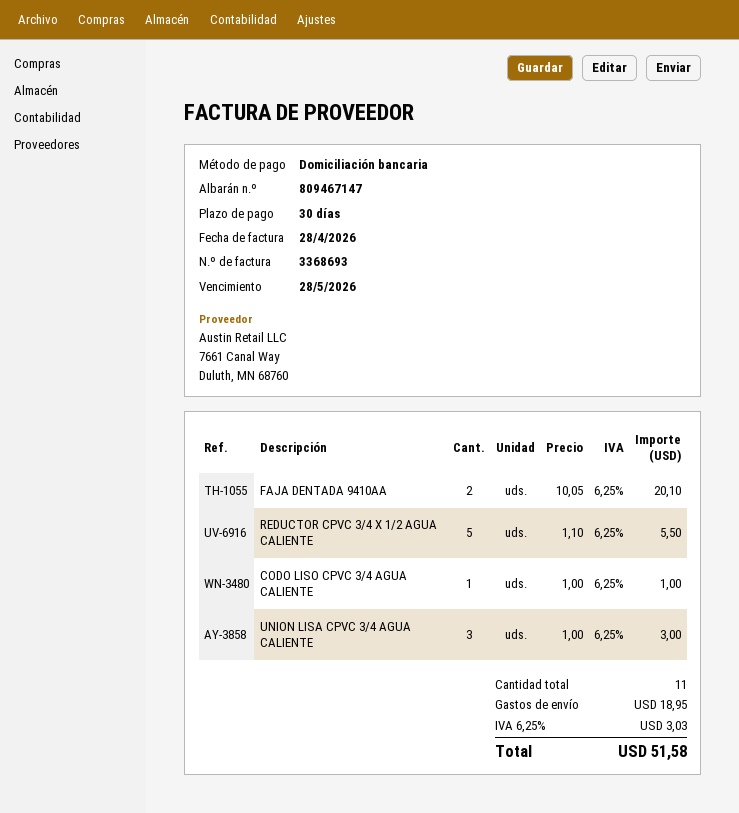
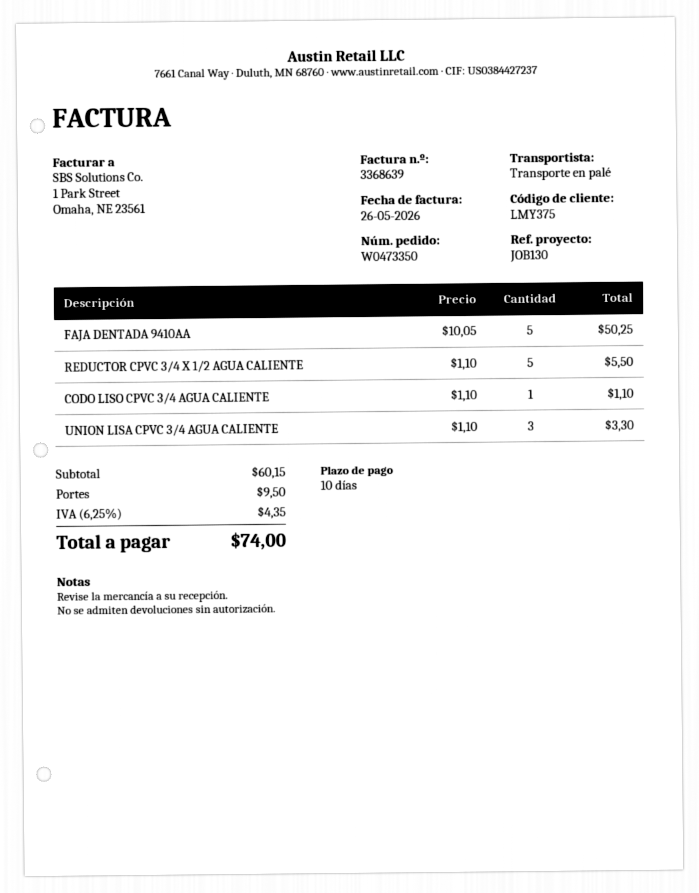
invoice number: 3368693 -> 3368639
invoice date: 2026-04-28 -> 2026-05-26
payment terms: 30 days -> 10 days
FAJA DENTADA 9410AA: 2 x 10.05 = 20.10 -> 5 x 10.05 = 50.25
CODO LISO CPVC 3/4 AGUA CALIENTE: 1 x 1.00 = 1.00 -> 1 x 1.10 = 1.10
UNION LISA CPVC 3/4 AGUA CALIENTE: 3 x 1.00 = 3.00 -> 3 x 1.10 = 3.30
shipping: 18.95 -> 9.50
tax: 6.25% = 3.03 -> 6.25% = 4.35
total: 51.58 -> 74.00

